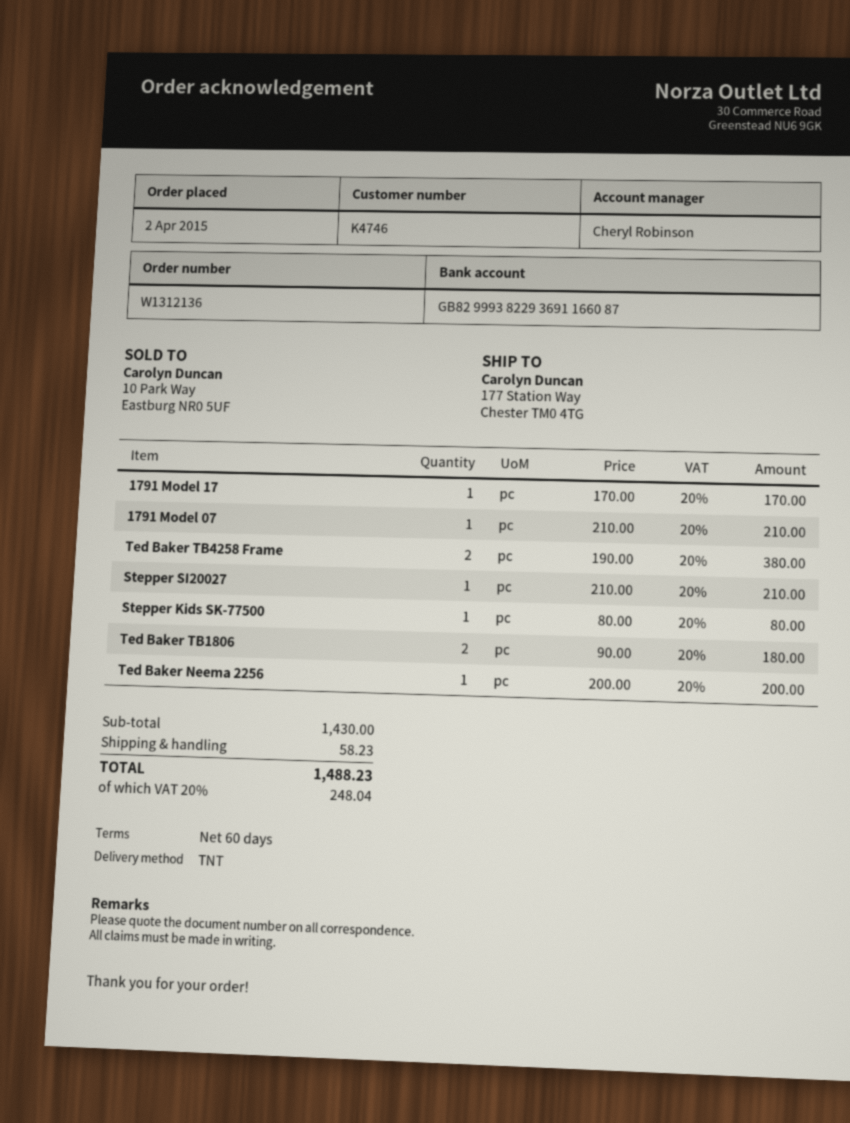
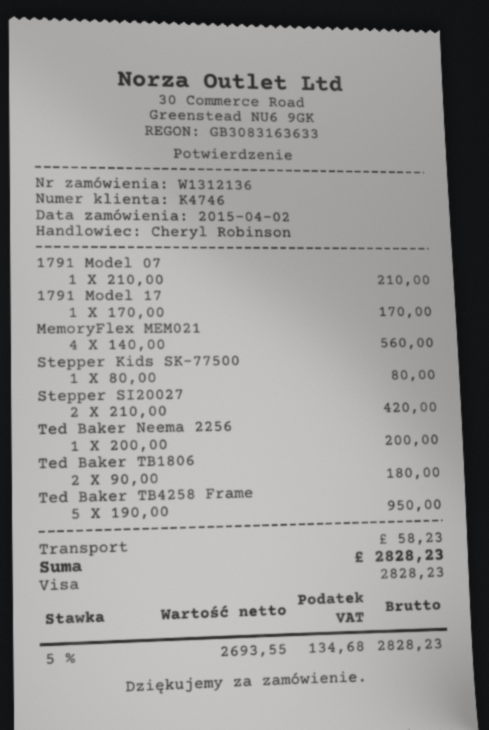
Ted Baker TB4258 Frame: 2 x 190.00 = 380.00 -> 5 x 190.00 = 950.00
Stepper SI20027: 1 x 210.00 = 210.00 -> 2 x 210.00 = 420.00
MemoryFlex MEM021: none -> 4 x 140.00 = 560.00
tax: 20% = 248.04 -> 5% = 134.68
total: 1488.23 -> 2828.23

